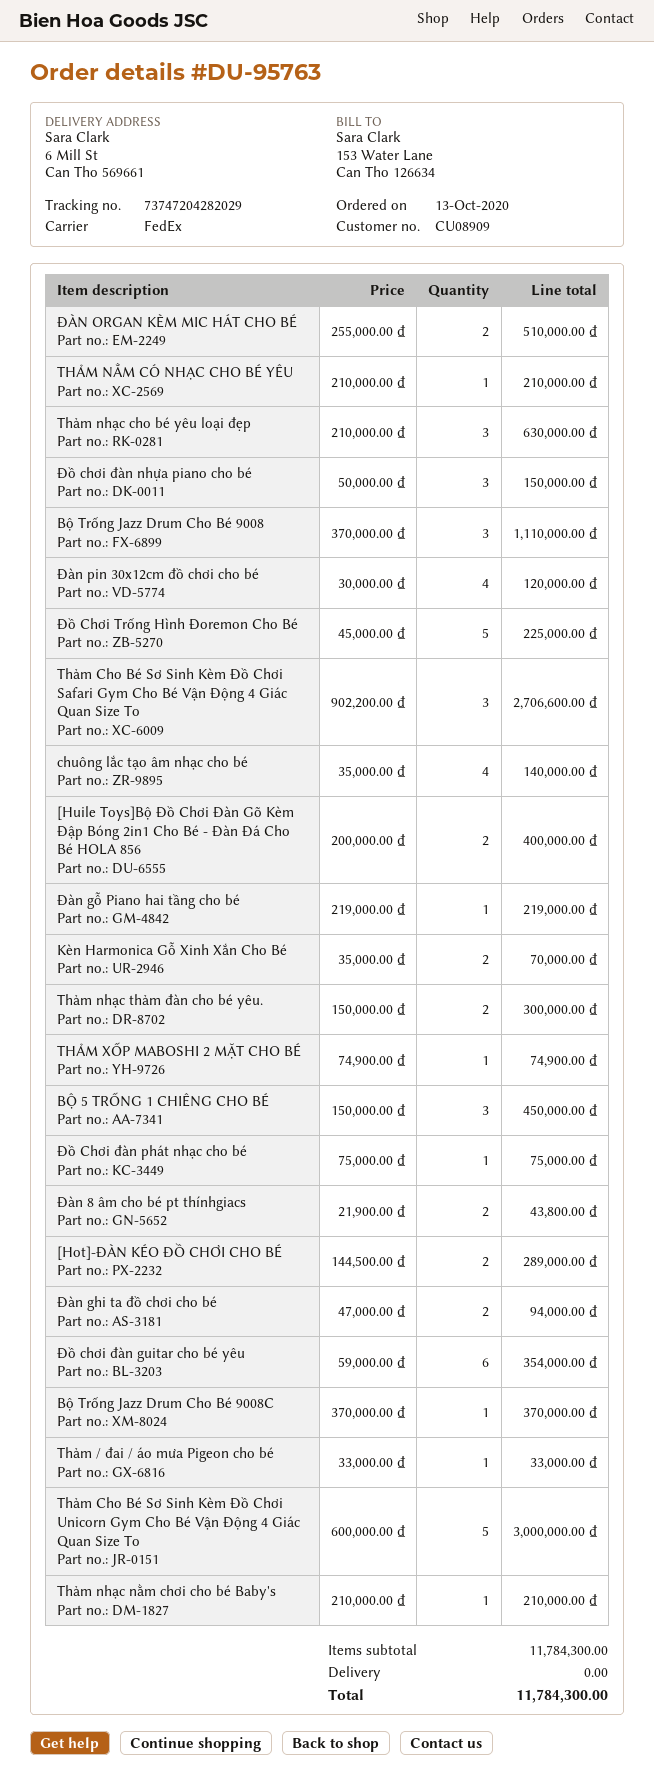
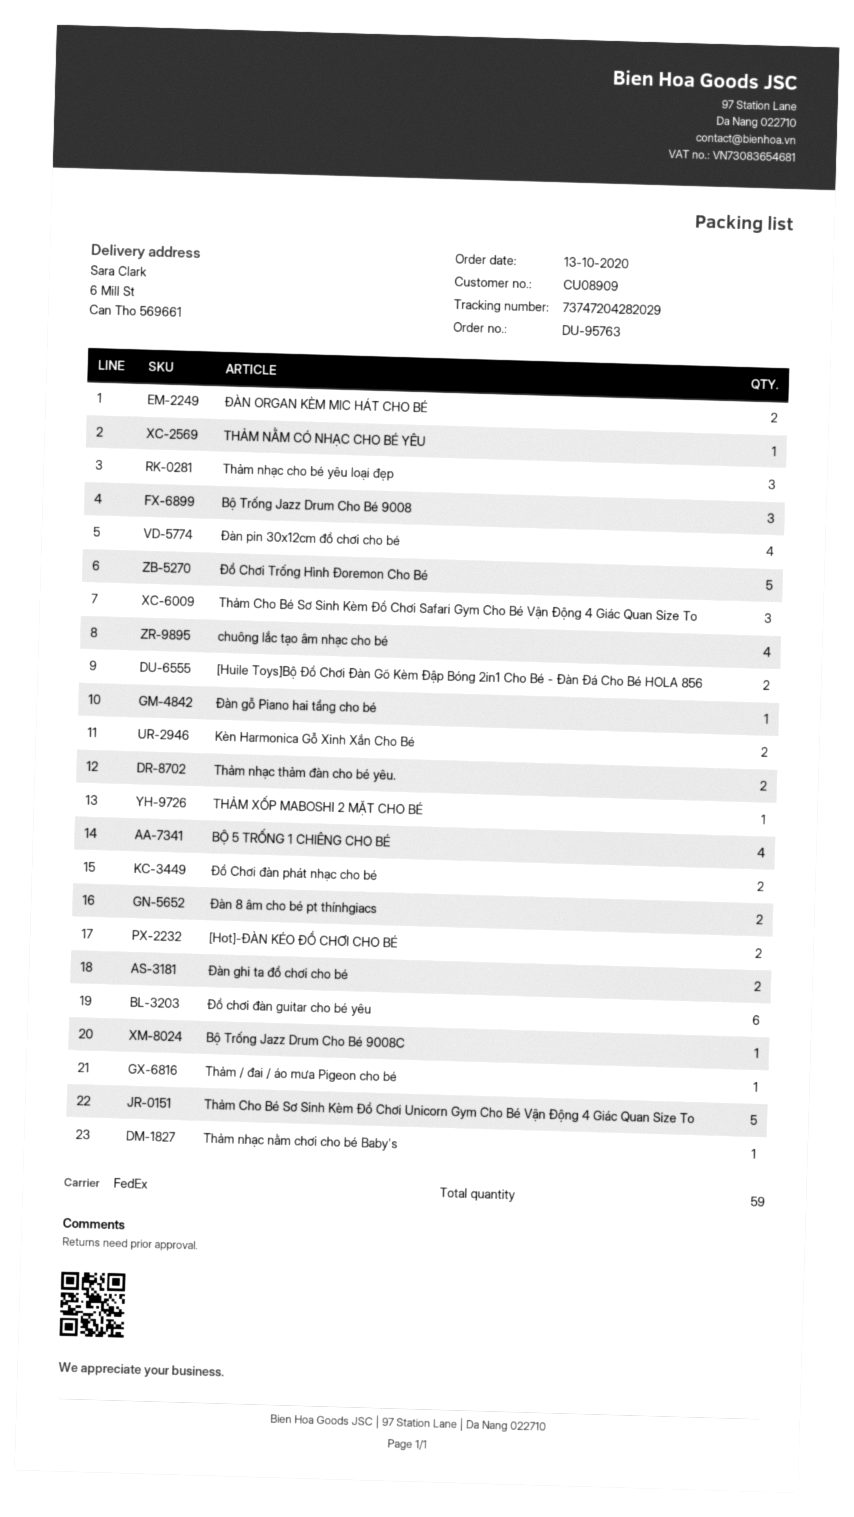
Đồ chơi đàn nhựa piano cho bé: 3 -> none
BỘ 5 TRỐNG 1 CHIÊNG CHO BÉ: 3 -> 4
Đồ Chơi đàn phát nhạc cho bé: 1 -> 2

